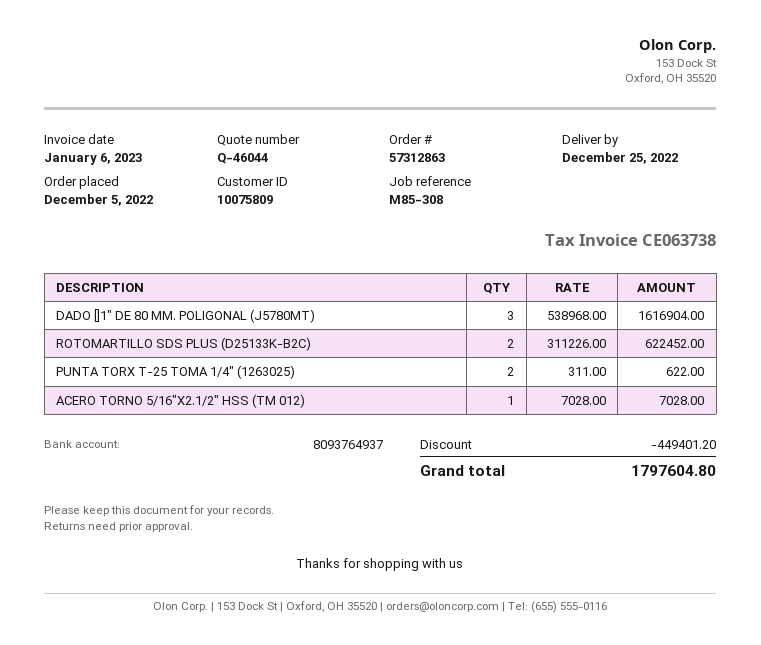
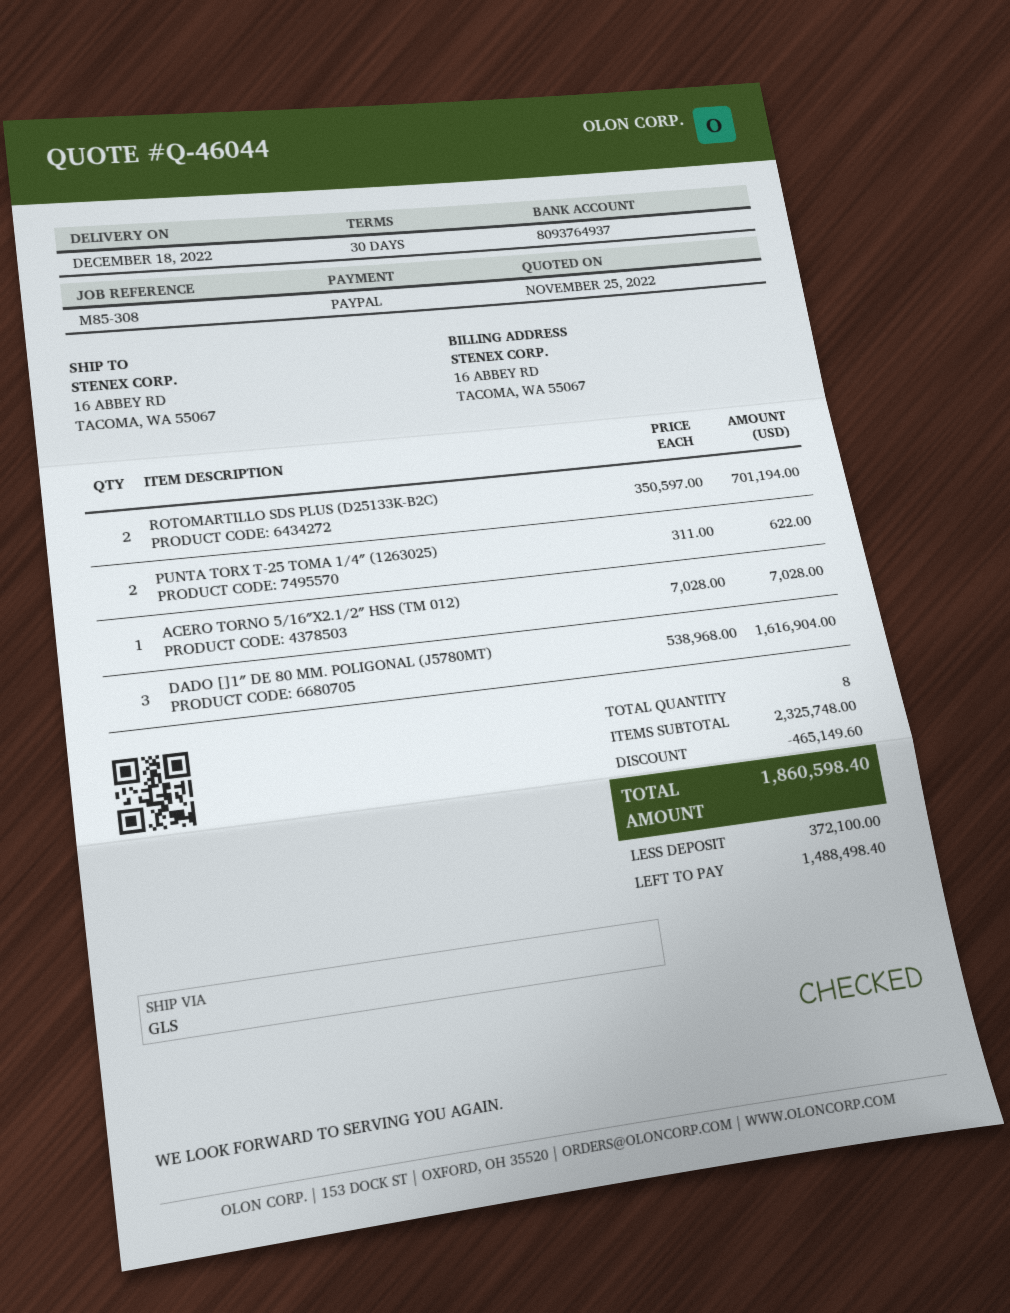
delivery date: 2022-12-25 -> 2022-12-18
ROTOMARTILLO SDS PLUS (D25133K-B2C): 2 x 311226.00 = 622452.00 -> 2 x 350597.00 = 701194.00
discount: 449401.20 -> 465149.60
total: 1797604.80 -> 1860598.40

